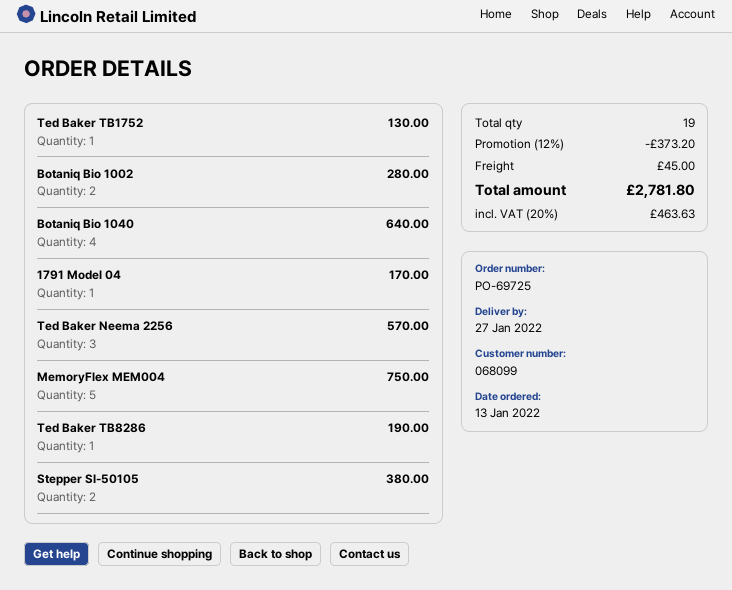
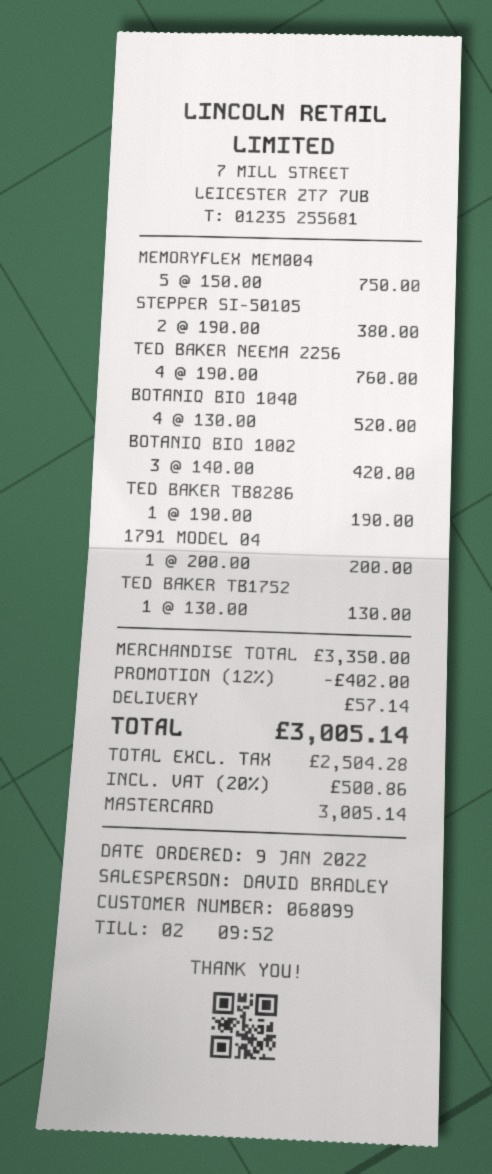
order date: 2022-01-13 -> 2022-01-09
Botaniq Bio 1002: 2 for 280.00 -> 3 for 420.00
Botaniq Bio 1040: 4 for 640.00 -> 4 for 520.00
1791 Model 04: 1 for 170.00 -> 1 for 200.00
Ted Baker Neema 2256: 3 for 570.00 -> 4 for 760.00
discount: 12% = 373.20 -> 12% = 402.00
shipping: 45.00 -> 57.14
tax: 20% = 463.63 -> 20% = 500.86
total: 2781.80 -> 3005.14

